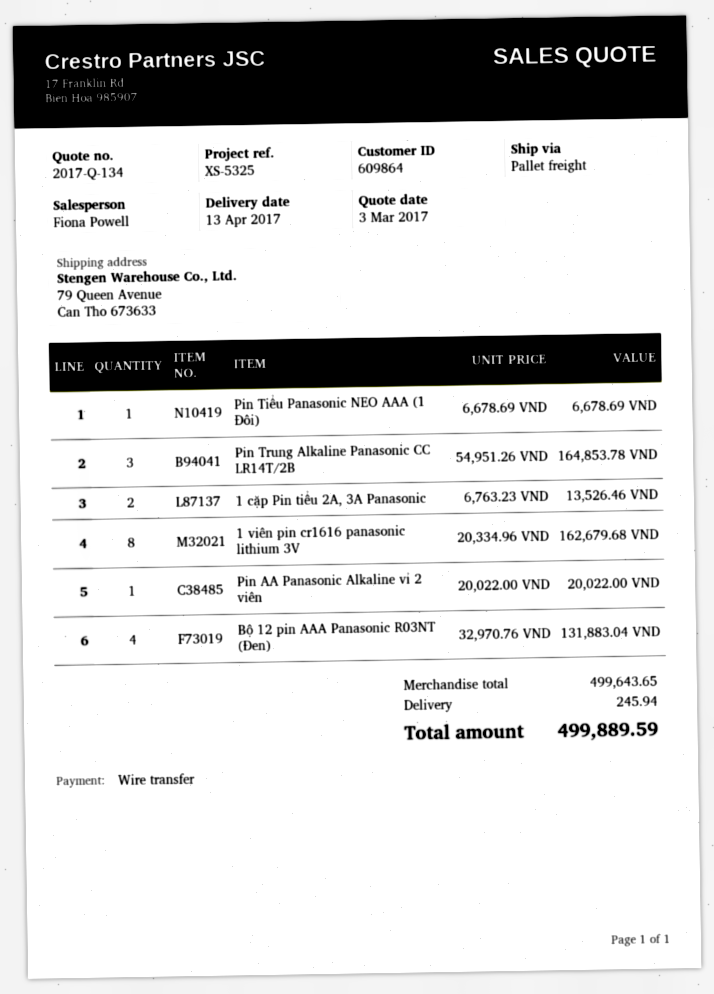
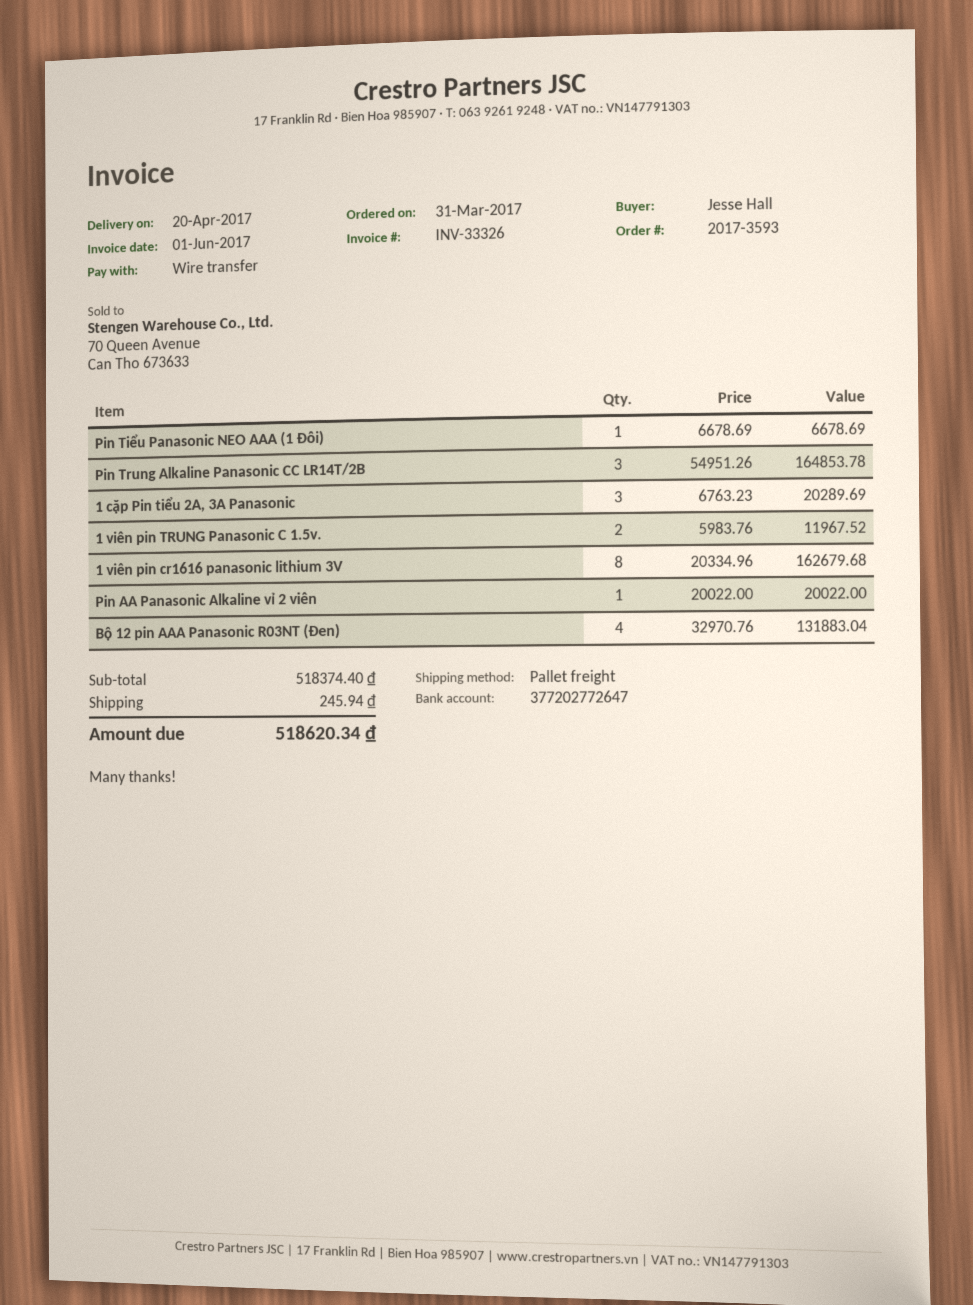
delivery date: 2017-04-13 -> 2017-04-20
1 cặp Pin tiểu 2A, 3A Panasonic: 2 x 6763.23 = 13526.46 -> 3 x 6763.23 = 20289.69
1 viên pin TRUNG Panasonic C 1.5v.: none -> 2 x 5983.76 = 11967.52
subtotal: 499643.65 -> 518374.40
total: 499889.59 -> 518620.34

